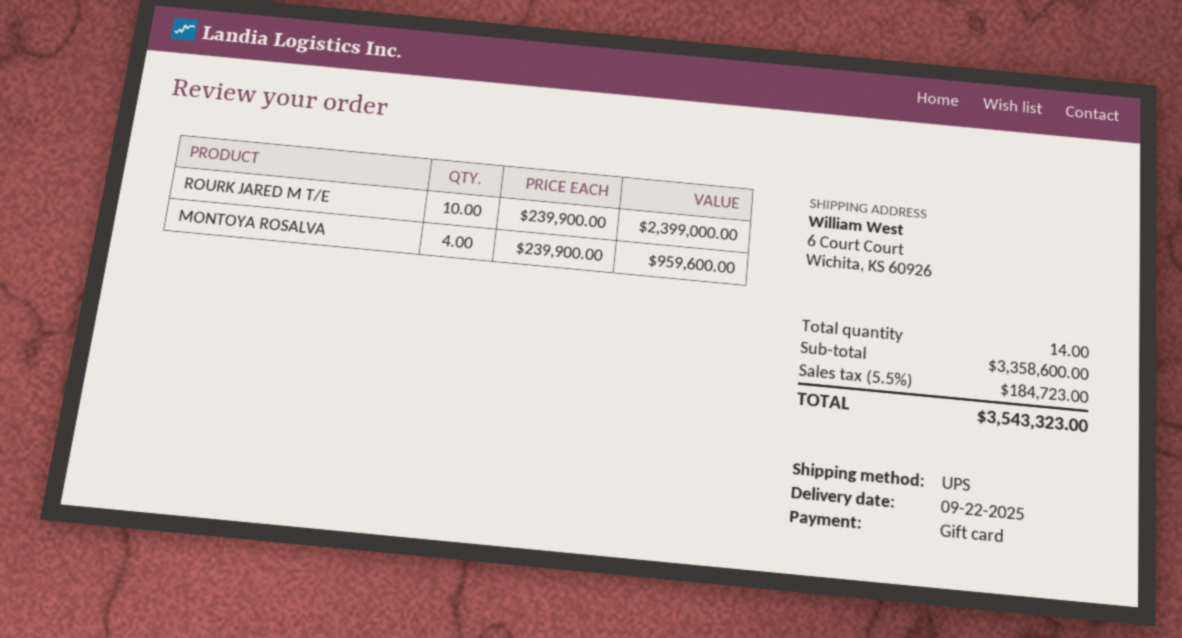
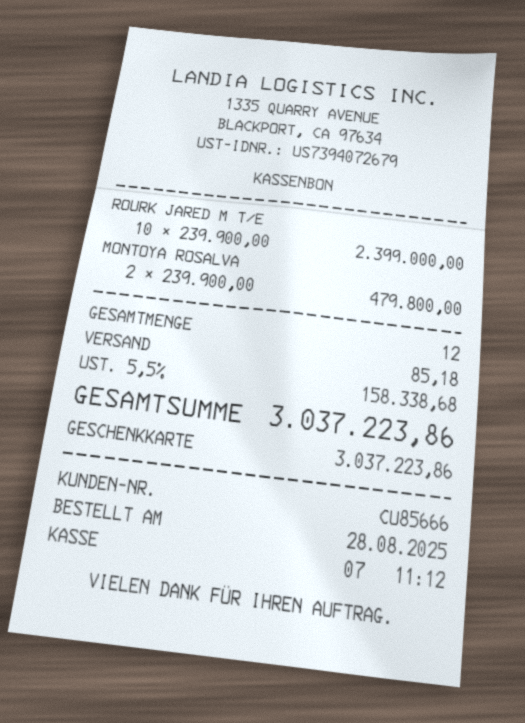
MONTOYA ROSALVA: 4 x 239900.00 = 959600.00 -> 2 x 239900.00 = 479800.00
total quantity: 14 -> 12
shipping: none -> 85.18
tax: 5.5% = 184723.00 -> 5.5% = 158338.68
total: 3543323.00 -> 3037223.86

